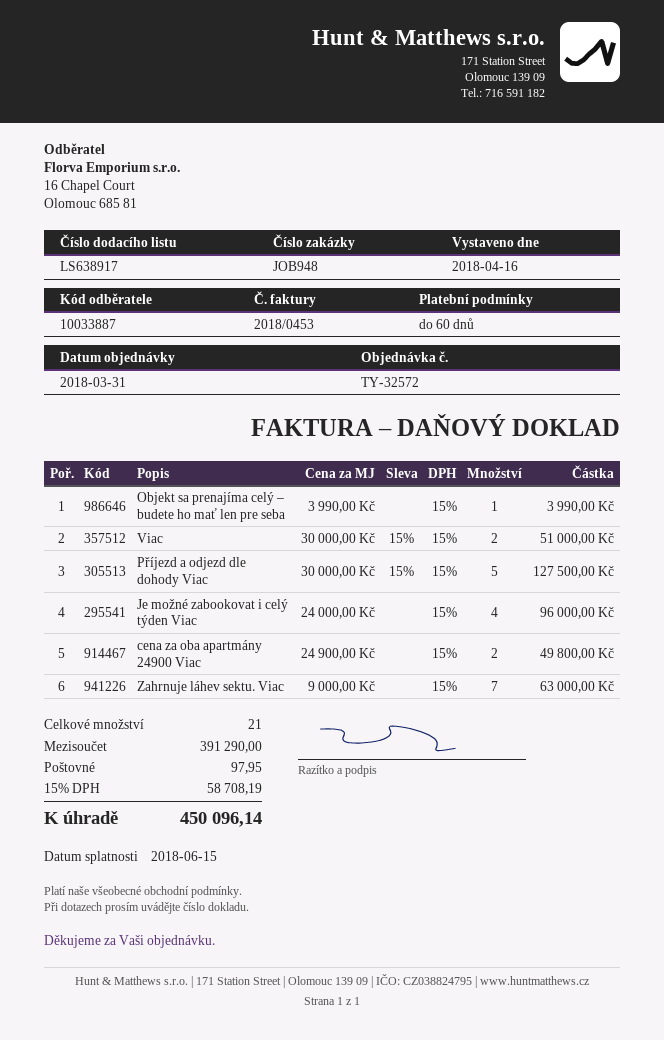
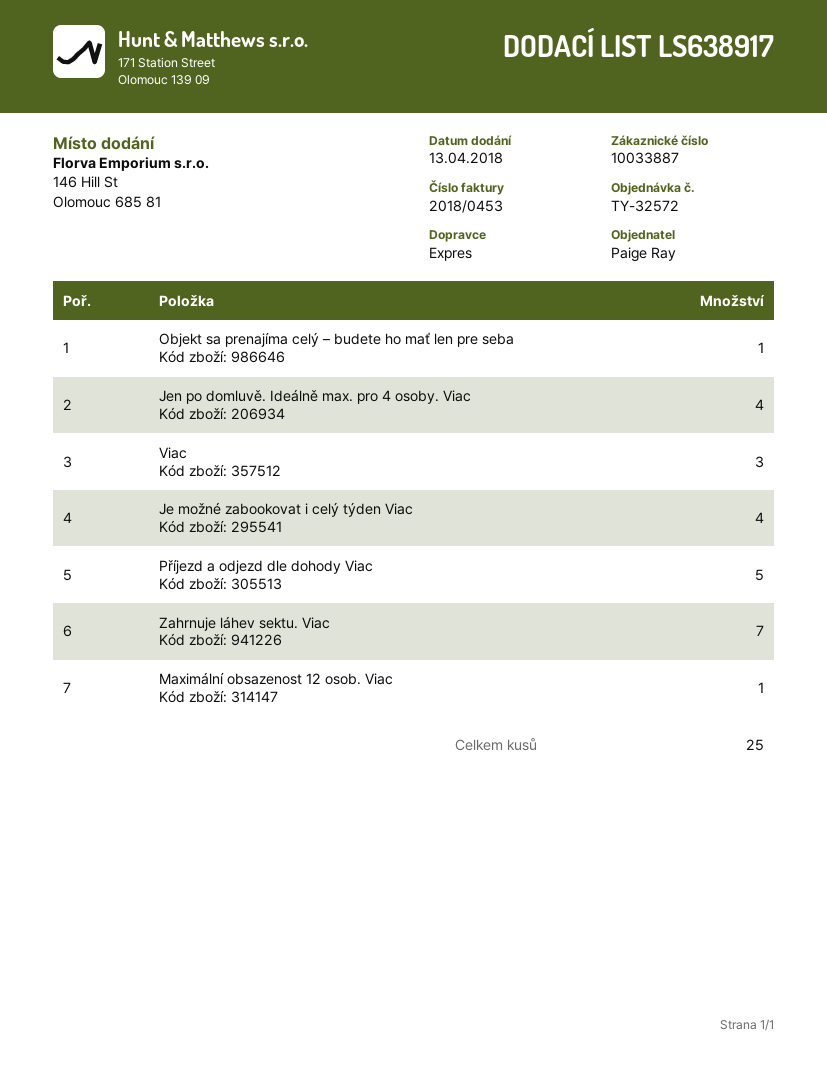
Viac: 2 -> 3
cena za oba apartmány 24900 Viac: 2 -> none
Jen po domluvě. Ideálně max. pro 4 osoby. Viac: none -> 4
Maximální obsazenost 12 osob. Viac: none -> 1
total quantity: 21 -> 25

